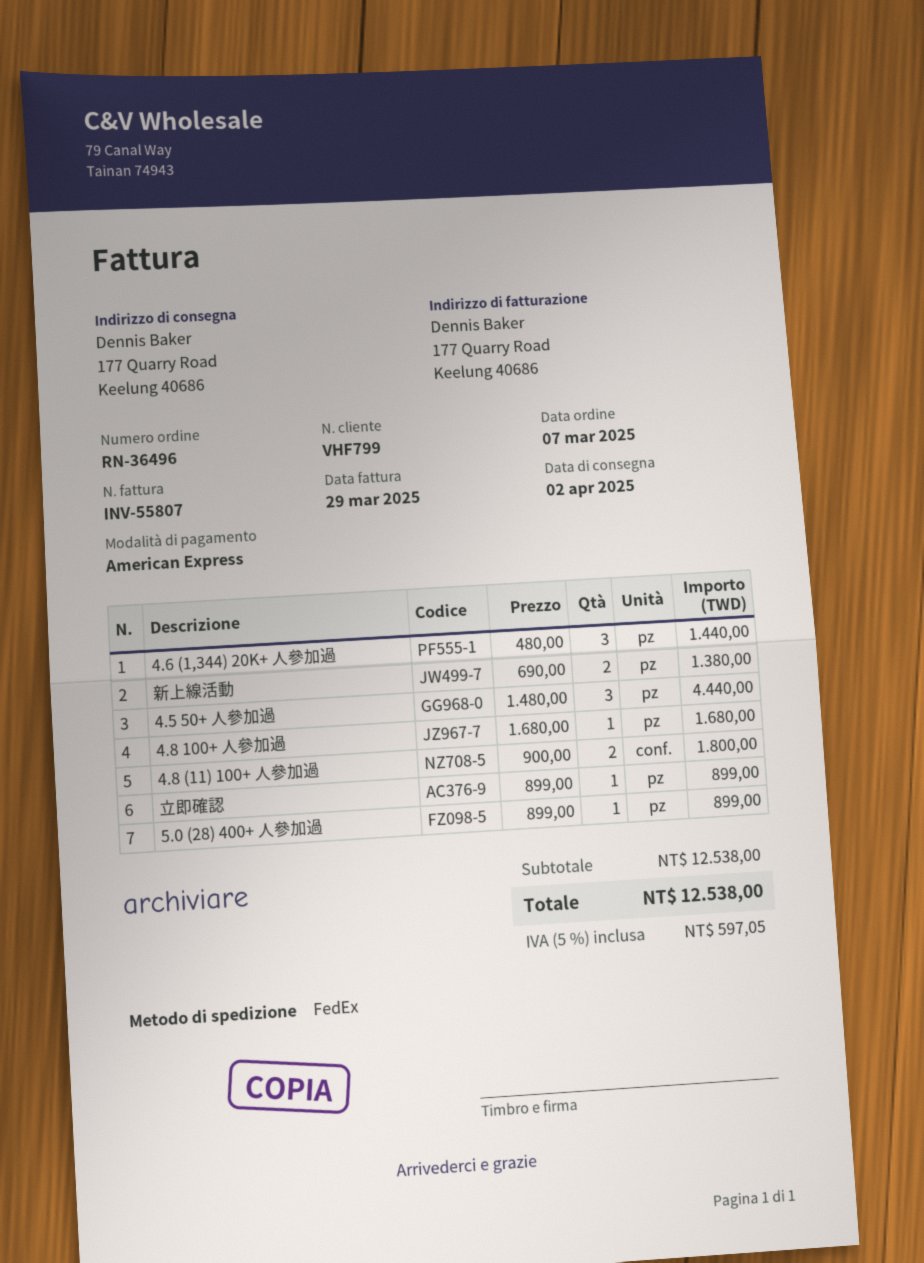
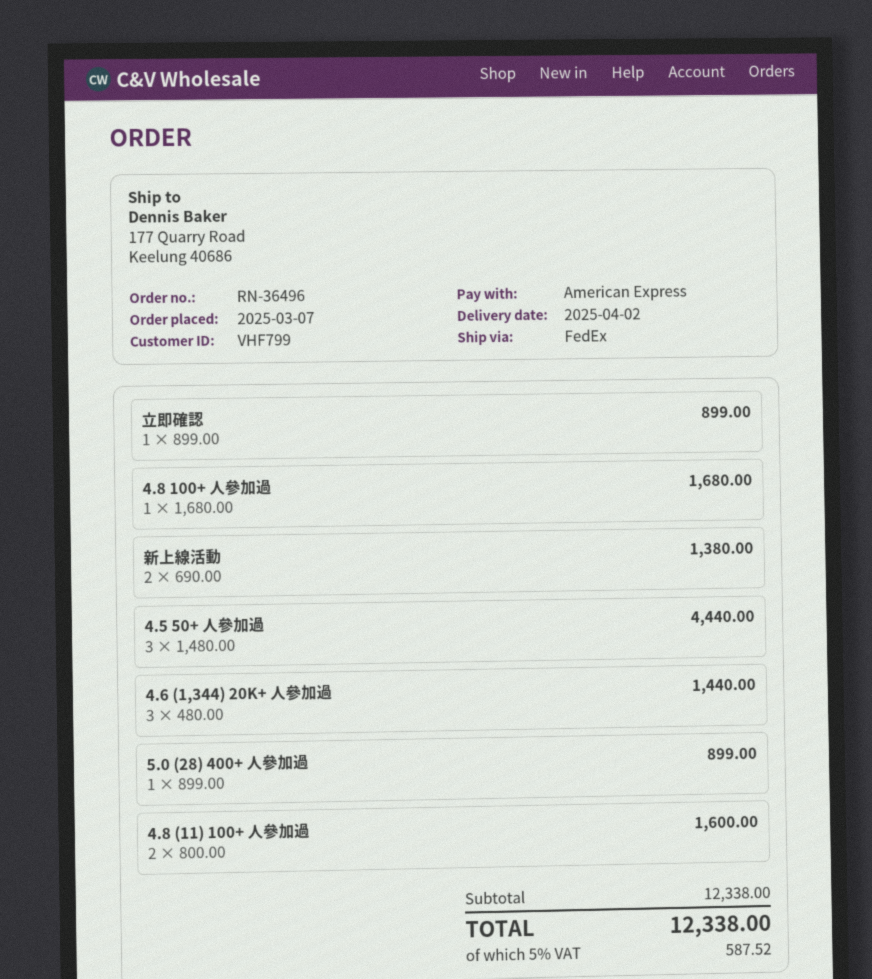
4.8 (11) 100+ 人參加過: 2 x 900.00 = 1800.00 -> 2 x 800.00 = 1600.00
subtotal: 12538.00 -> 12338.00
tax: 5% = 597.05 -> 5% = 587.52
total: 12538.00 -> 12338.00

